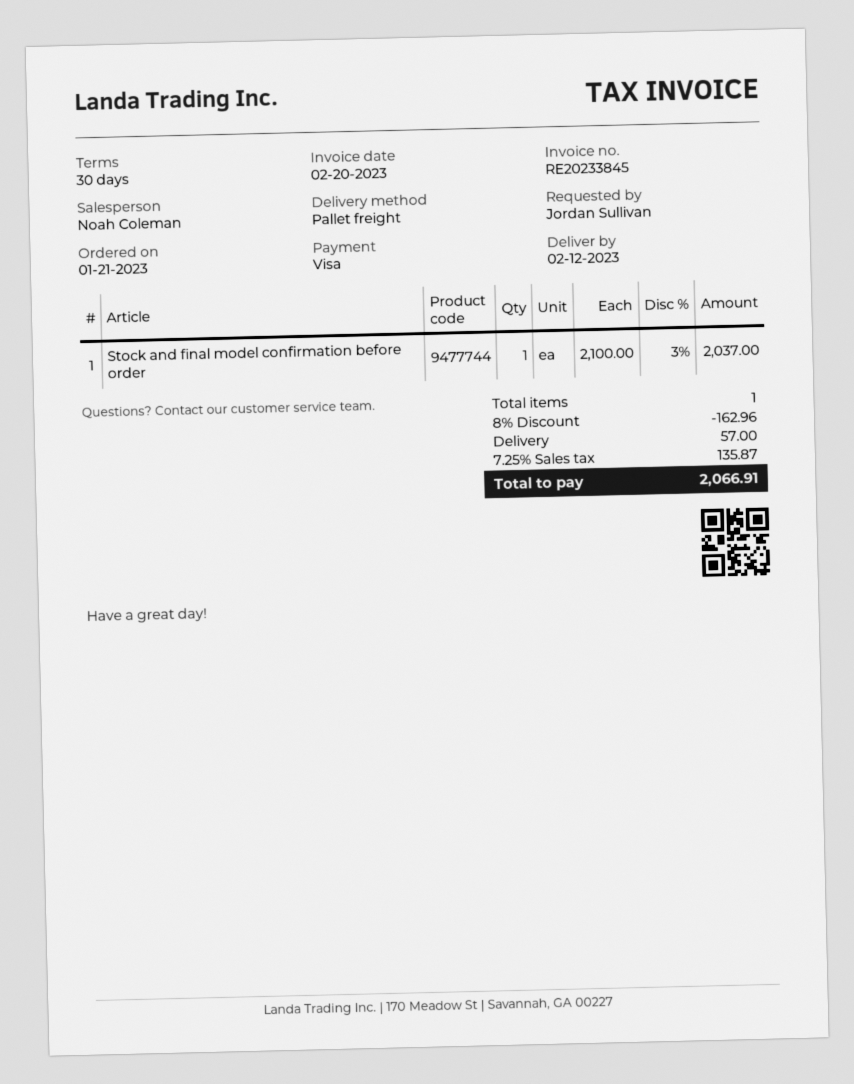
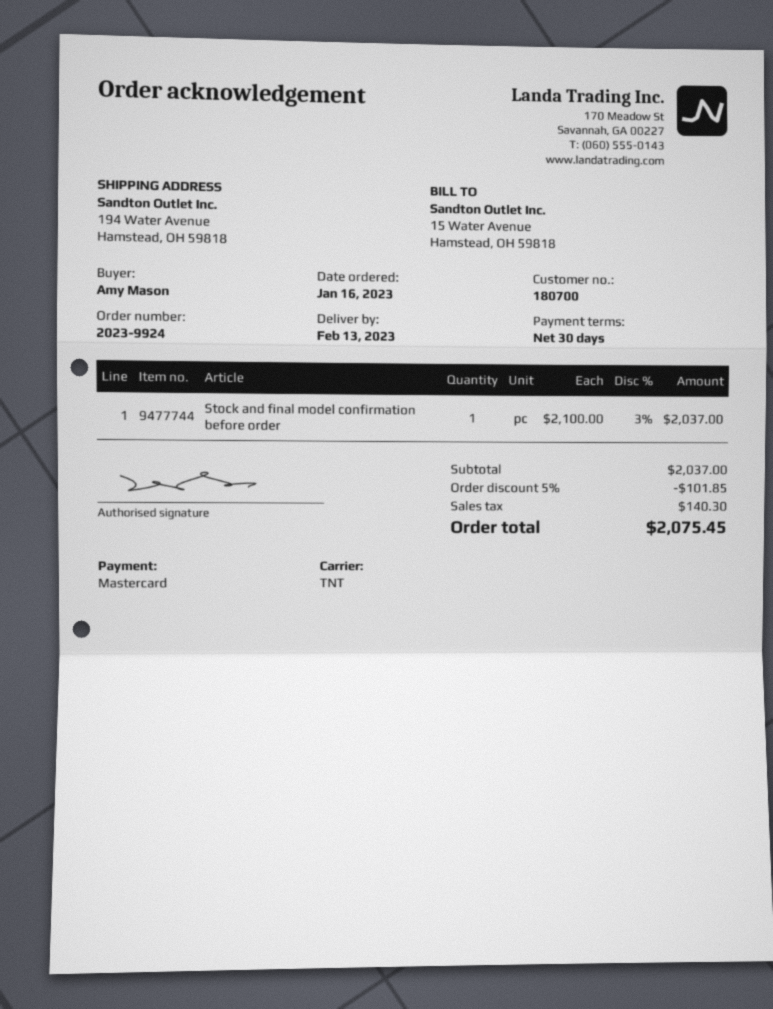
order date: 2023-01-21 -> 2023-01-16
delivery date: 2023-02-12 -> 2023-02-13
ordered by: Jordan Sullivan -> Amy Mason
payment method: Visa -> Mastercard
shipping method: pallet freight -> TNT
discount: 8% = 162.96 -> 5% = 101.85
shipping: 57.00 -> none
tax: 135.87 -> 140.30
total: 2066.91 -> 2075.45

